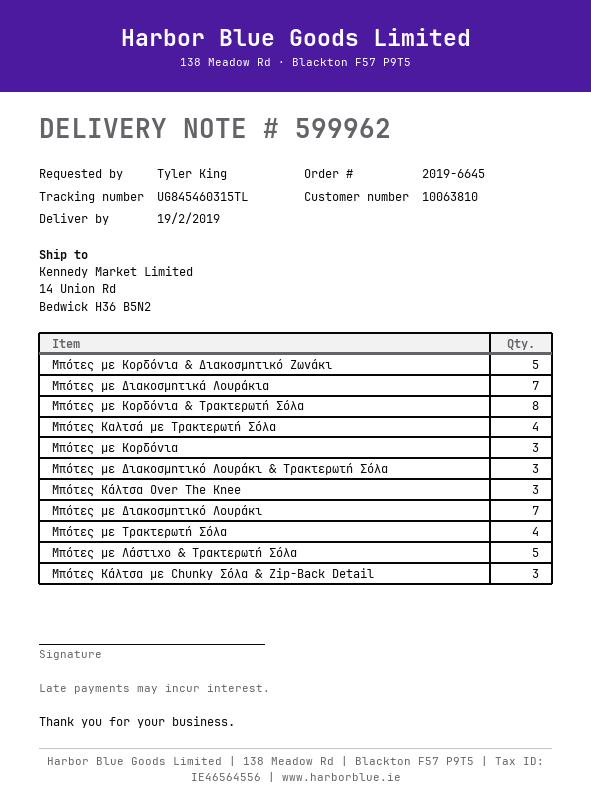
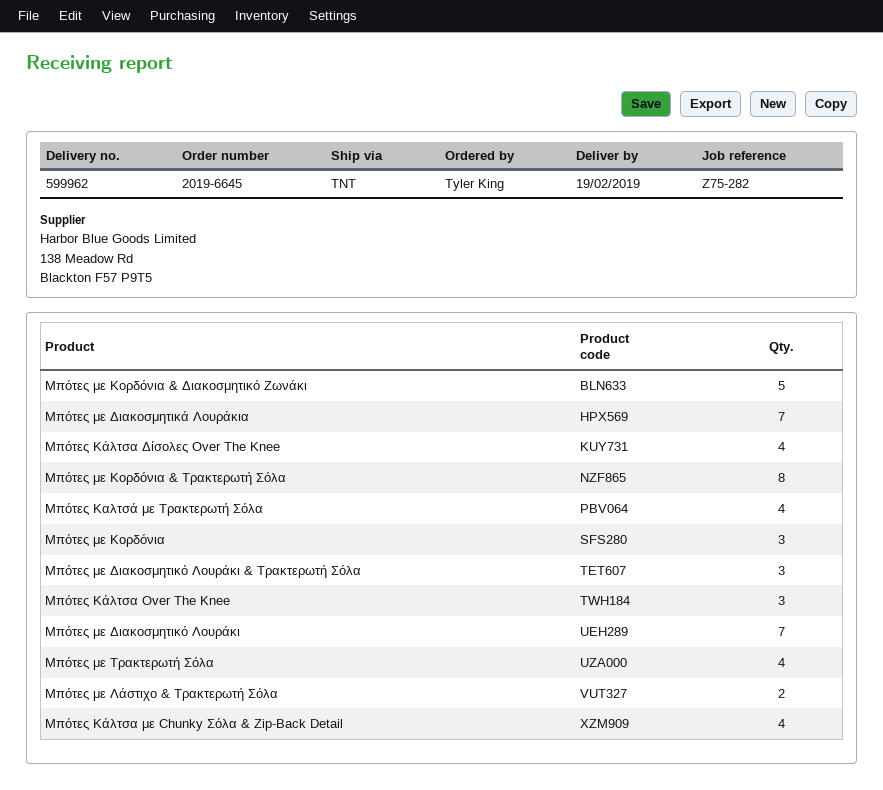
Μπότες με Λάστιχο & Τρακτερωτή Σόλα: 5 -> 2
Μπότες Κάλτσα με Chunky Σόλα & Zip-Back Detail: 3 -> 4
Μπότες Κάλτσα Δίσολες Over The Knee: none -> 4

